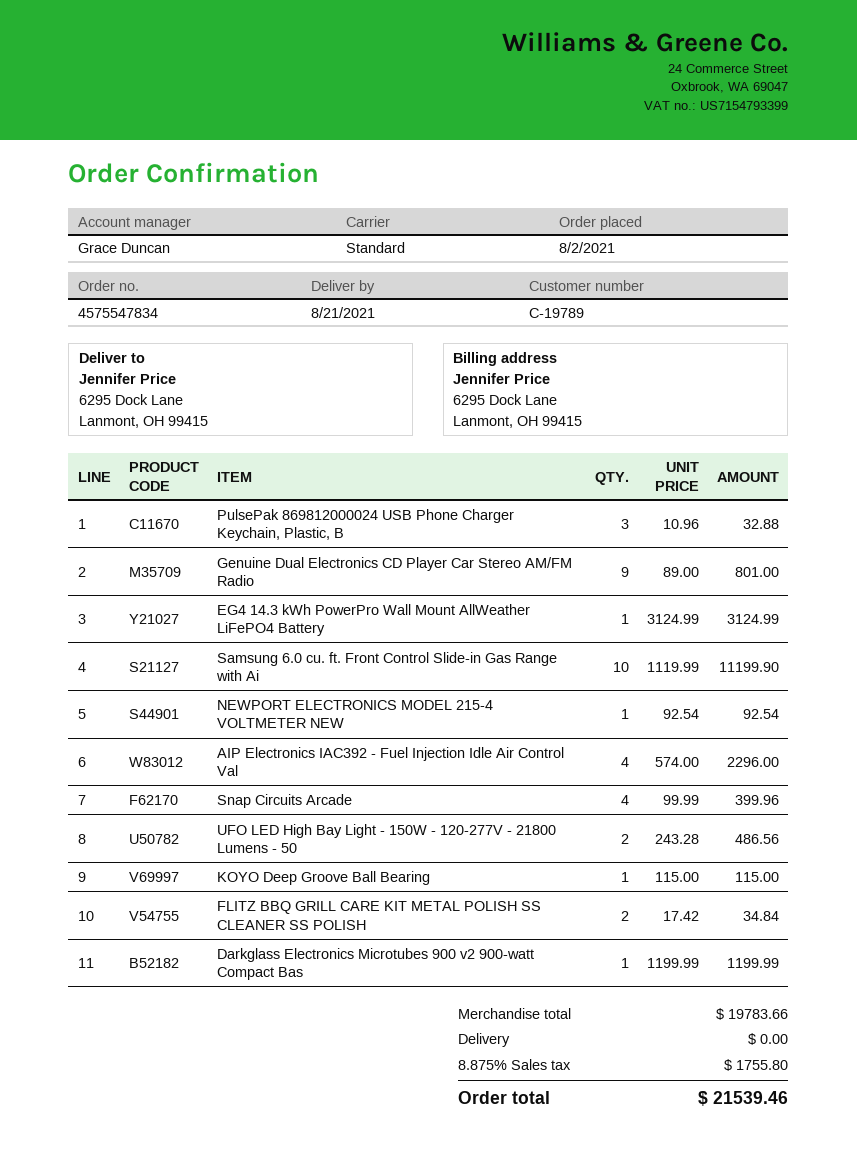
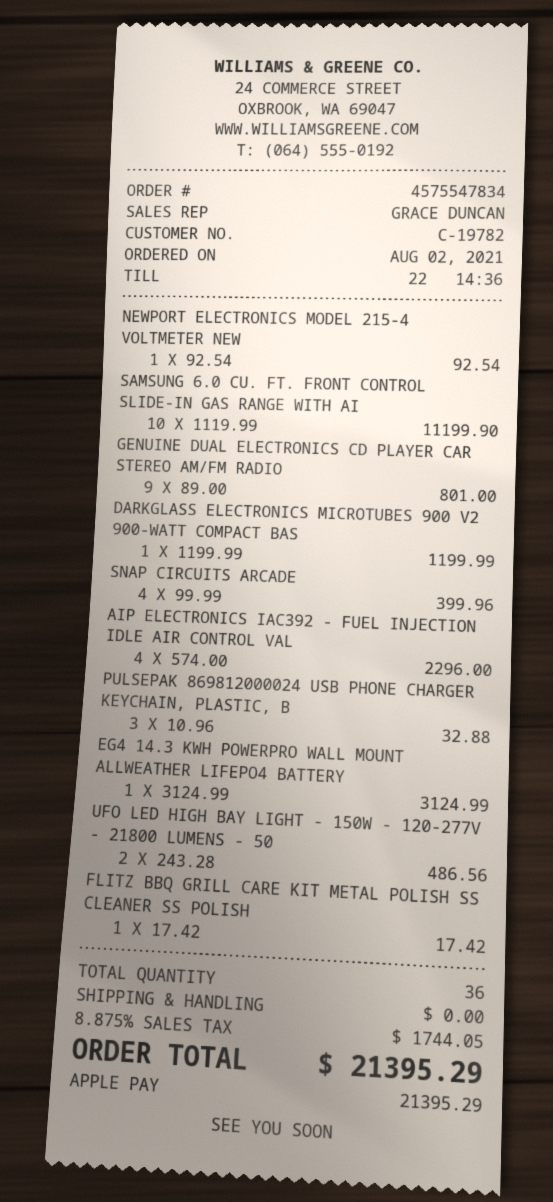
customer number: C-19789 -> C-19782
KOYO Deep Groove Ball Bearing: 1 x 115.00 = 115.00 -> none
FLITZ BBQ GRILL CARE KIT METAL POLISH SS CLEANER SS POLISH: 2 x 17.42 = 34.84 -> 1 x 17.42 = 17.42
tax: 8.875% = 1755.80 -> 8.875% = 1744.05
total: 21539.46 -> 21395.29

